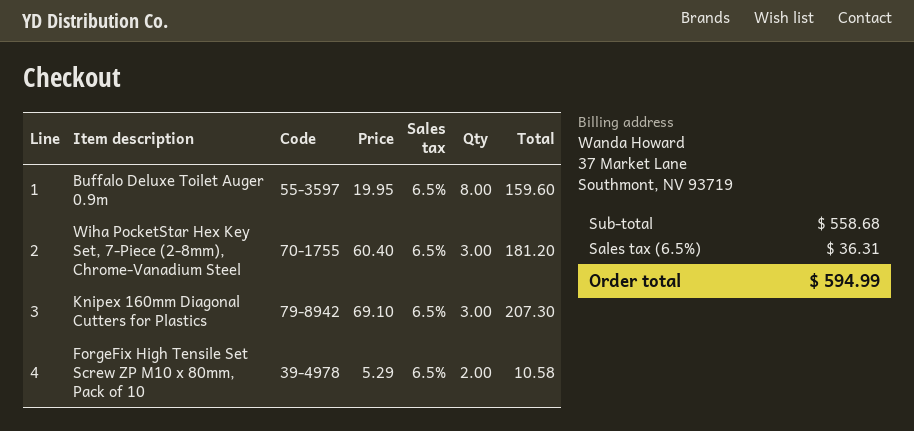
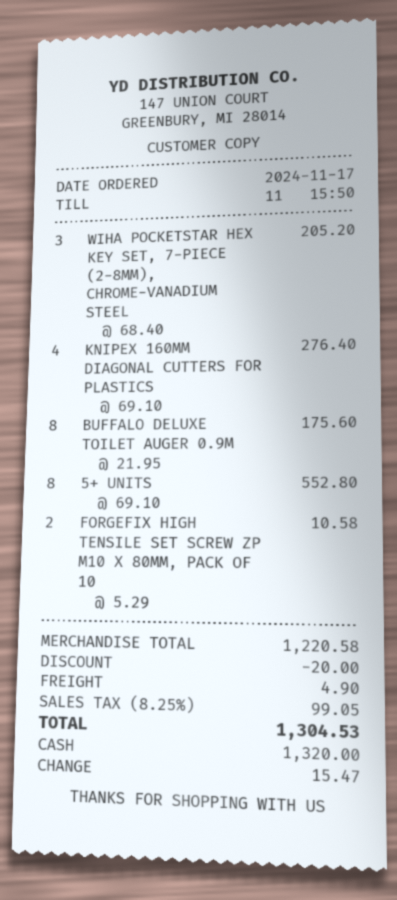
Buffalo Deluxe Toilet Auger 0.9m: 8 x 19.95 = 159.60 -> 8 x 21.95 = 175.60
Wiha PocketStar Hex Key Set, 7-Piece (2-8mm), Chrome-Vanadium Steel: 3 x 60.40 = 181.20 -> 3 x 68.40 = 205.20
Knipex 160mm Diagonal Cutters for Plastics: 3 x 69.10 = 207.30 -> 4 x 69.10 = 276.40
5+ UNITS: none -> 8 x 69.10 = 552.80
subtotal: 558.68 -> 1220.58
discount: none -> 20.00
shipping: none -> 4.90
tax: 6.5% = 36.31 -> 8.25% = 99.05
total: 594.99 -> 1304.53

